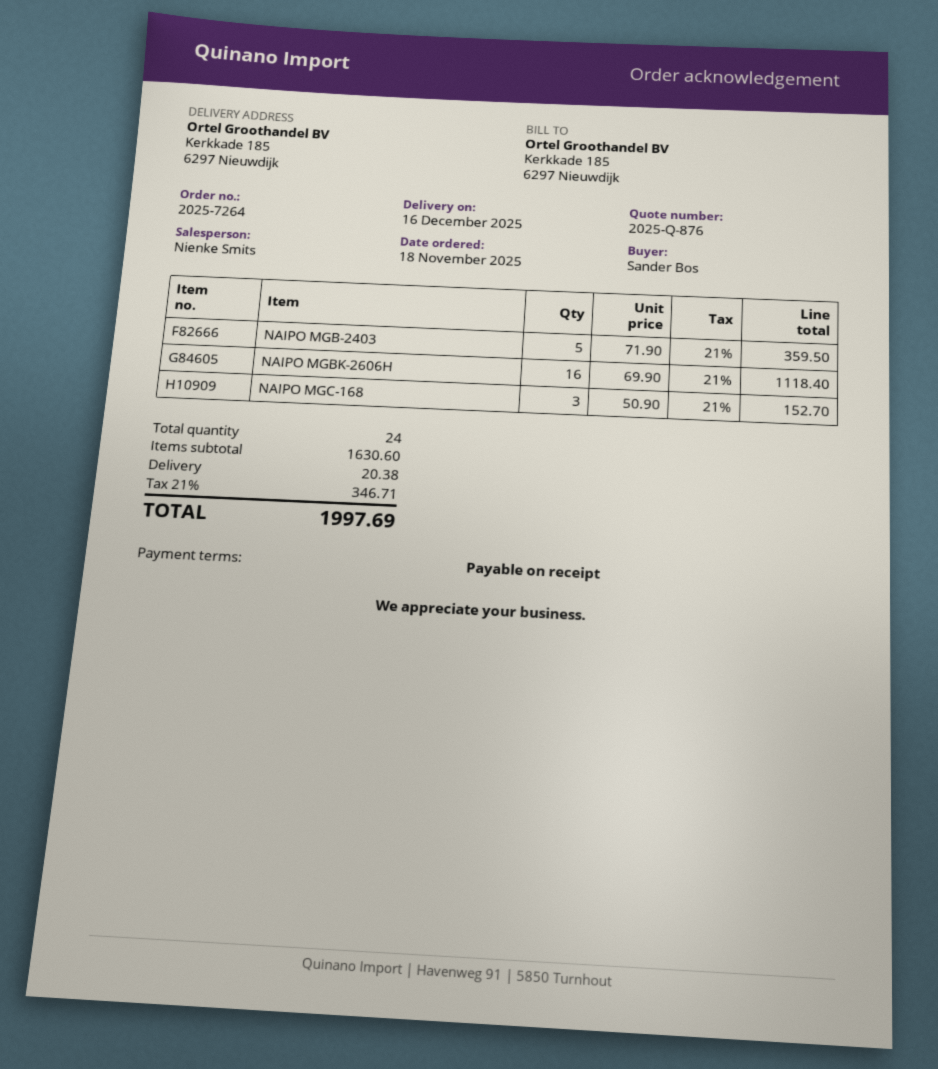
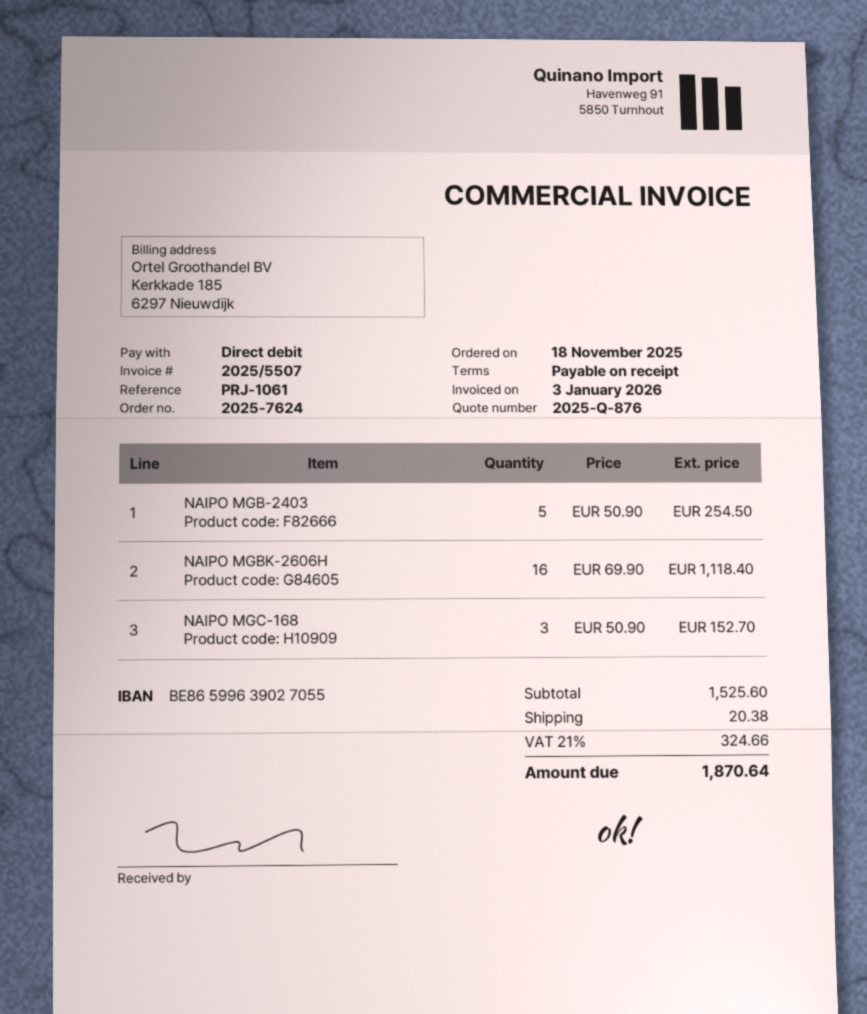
order number: 2025-7264 -> 2025-7624
NAIPO MGB-2403: 5 x 71.90 = 359.50 -> 5 x 50.90 = 254.50
subtotal: 1630.60 -> 1525.60
tax: 21% = 346.71 -> 21% = 324.66
total: 1997.69 -> 1870.64

